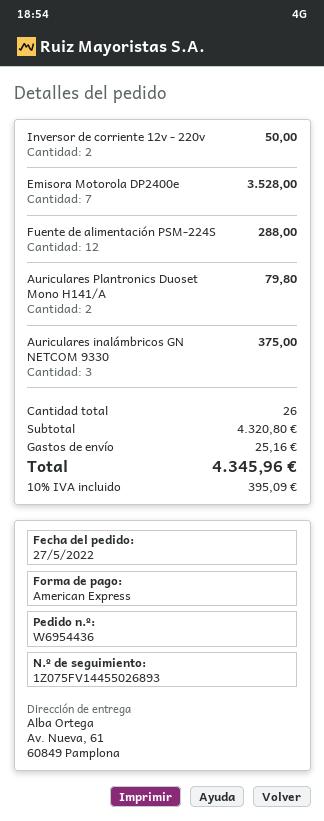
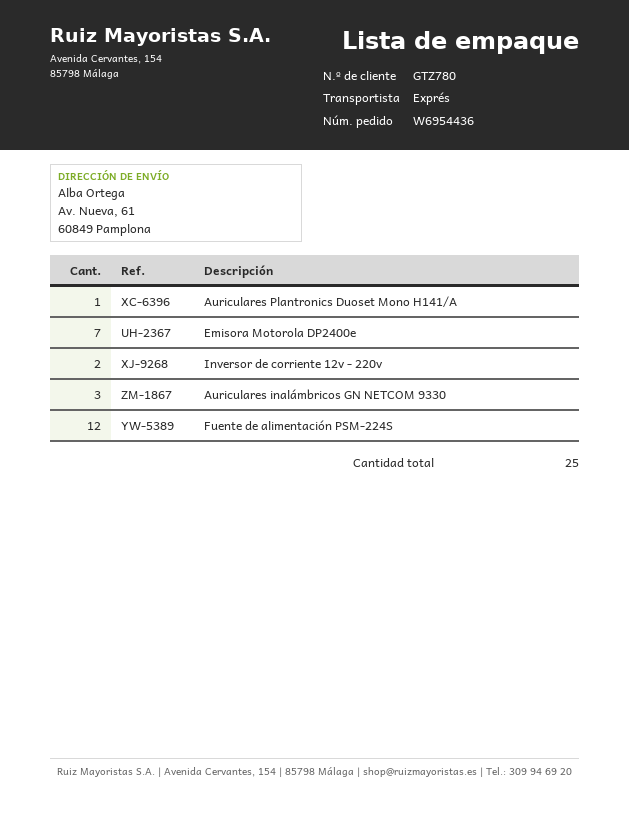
Auriculares Plantronics Duoset Mono H141/A: 2 -> 1
total quantity: 26 -> 25

